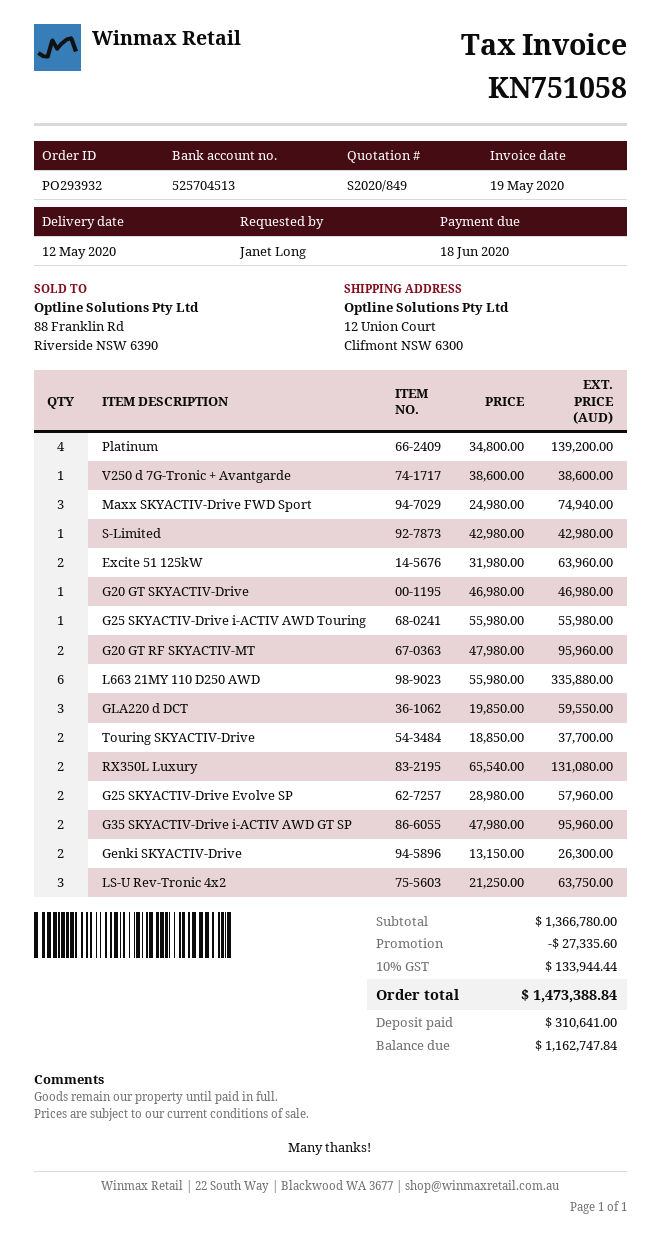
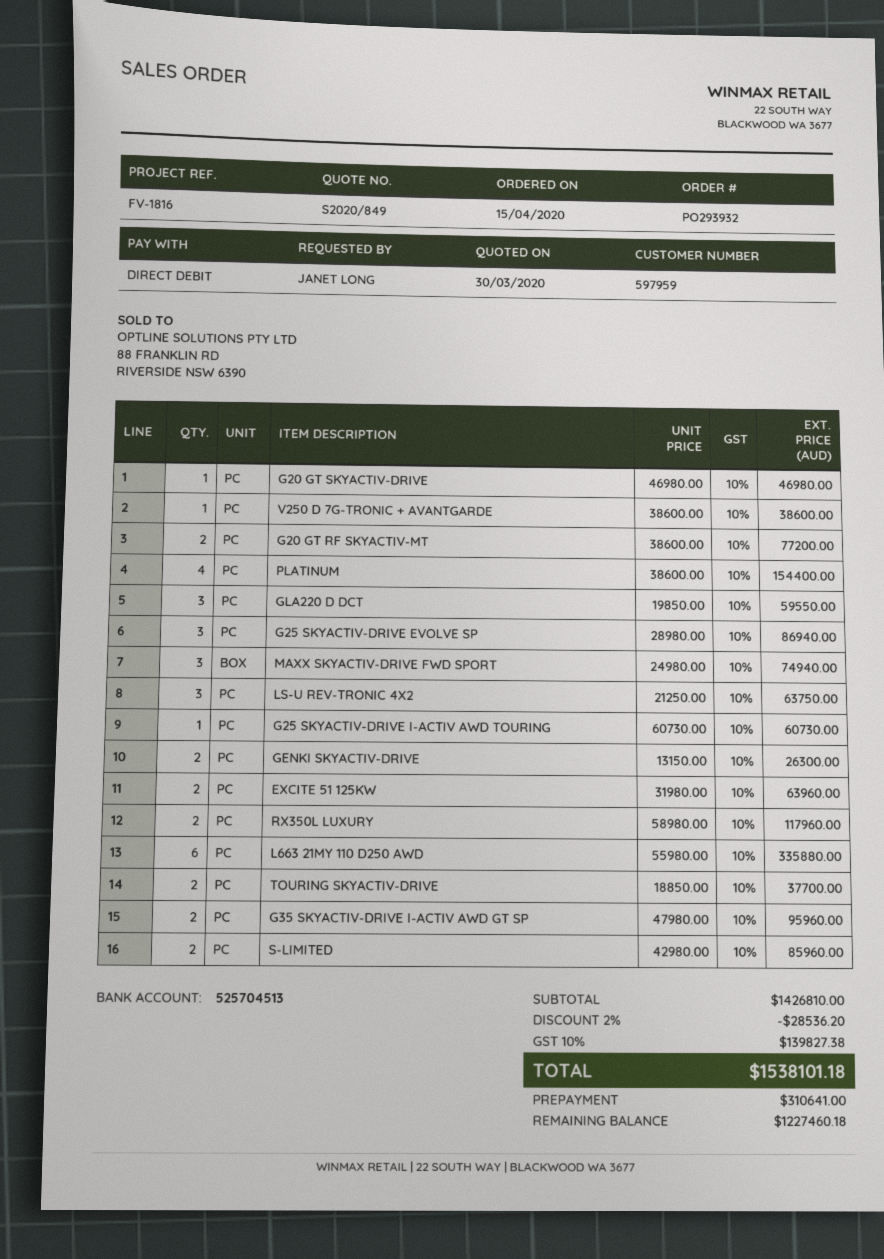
Platinum: 4 x 34800.00 = 139200.00 -> 4 x 38600.00 = 154400.00
S-Limited: 1 x 42980.00 = 42980.00 -> 2 x 42980.00 = 85960.00
G25 SKYACTIV-Drive i-ACTIV AWD Touring: 1 x 55980.00 = 55980.00 -> 1 x 60730.00 = 60730.00
G20 GT RF SKYACTIV-MT: 2 x 47980.00 = 95960.00 -> 2 x 38600.00 = 77200.00
RX350L Luxury: 2 x 65540.00 = 131080.00 -> 2 x 58980.00 = 117960.00
G25 SKYACTIV-Drive Evolve SP: 2 x 28980.00 = 57960.00 -> 3 x 28980.00 = 86940.00
subtotal: 1366780.00 -> 1426810.00
discount: 27335.60 -> 28536.20
tax: 10% = 133944.44 -> 10% = 139827.38
total: 1473388.84 -> 1538101.18
balance: 1162747.84 -> 1227460.18

